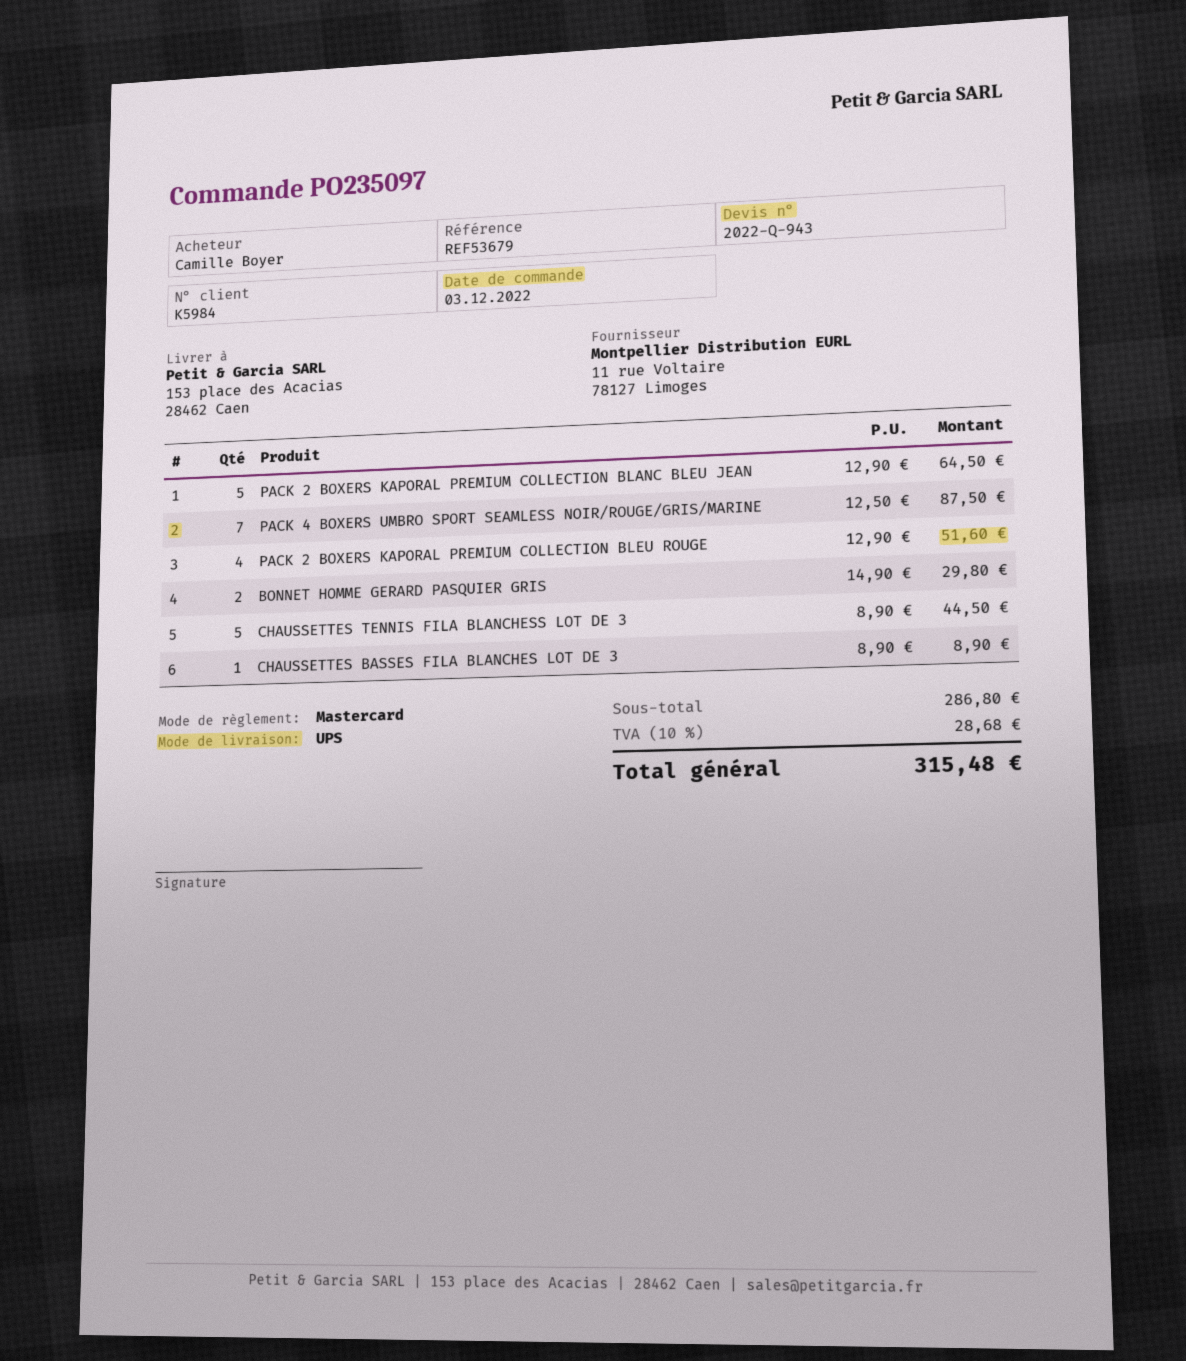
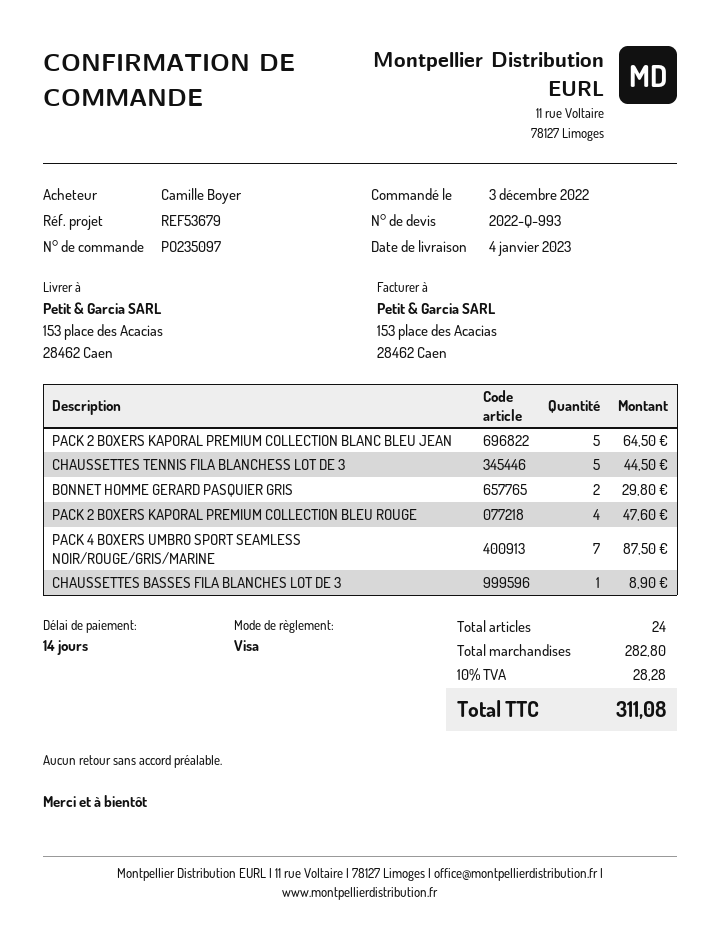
quote number: 2022-Q-943 -> 2022-Q-993
payment method: Mastercard -> Visa
PACK 2 BOXERS KAPORAL PREMIUM COLLECTION BLEU ROUGE: 4 for 51.60 -> 4 for 47.60
subtotal: 286.80 -> 282.80
tax: 10% = 28.68 -> 10% = 28.28
total: 315.48 -> 311.08

